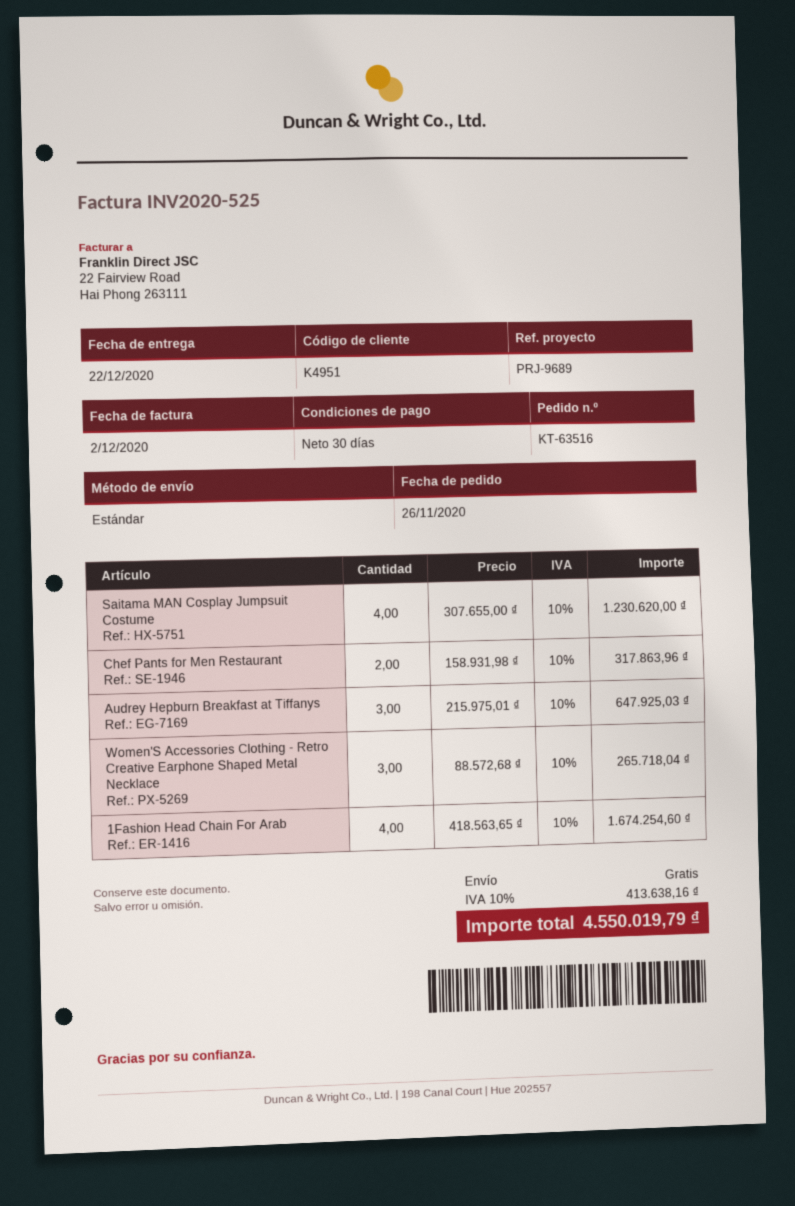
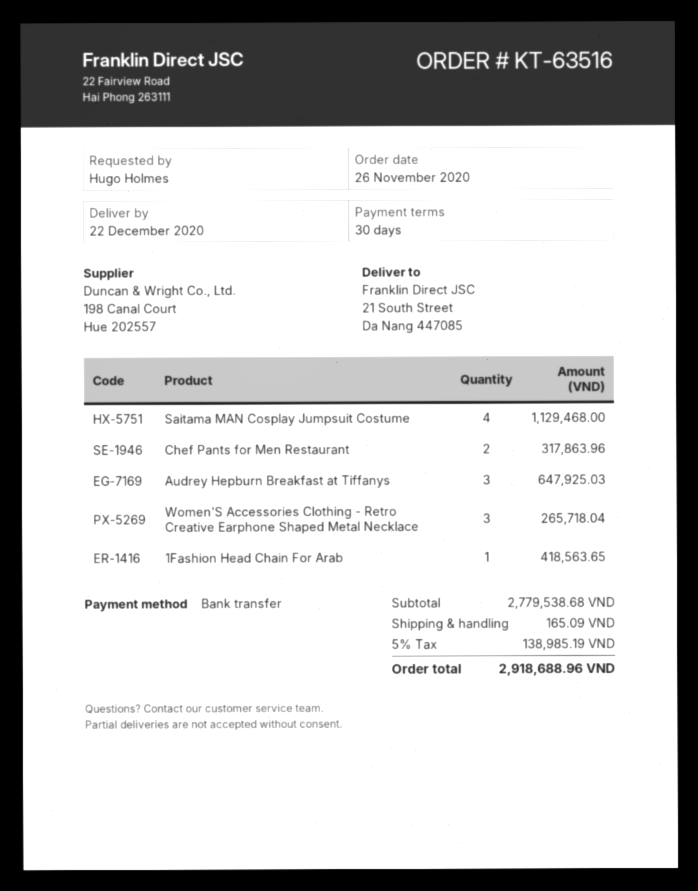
Saitama MAN Cosplay Jumpsuit Costume: 4 for 1230620.00 -> 4 for 1129468.00
1Fashion Head Chain For Arab: 4 for 1674254.60 -> 1 for 418563.65
shipping: 0.00 -> 165.09
tax: 10% = 413638.16 -> 5% = 138985.19
total: 4550019.79 -> 2918688.96

